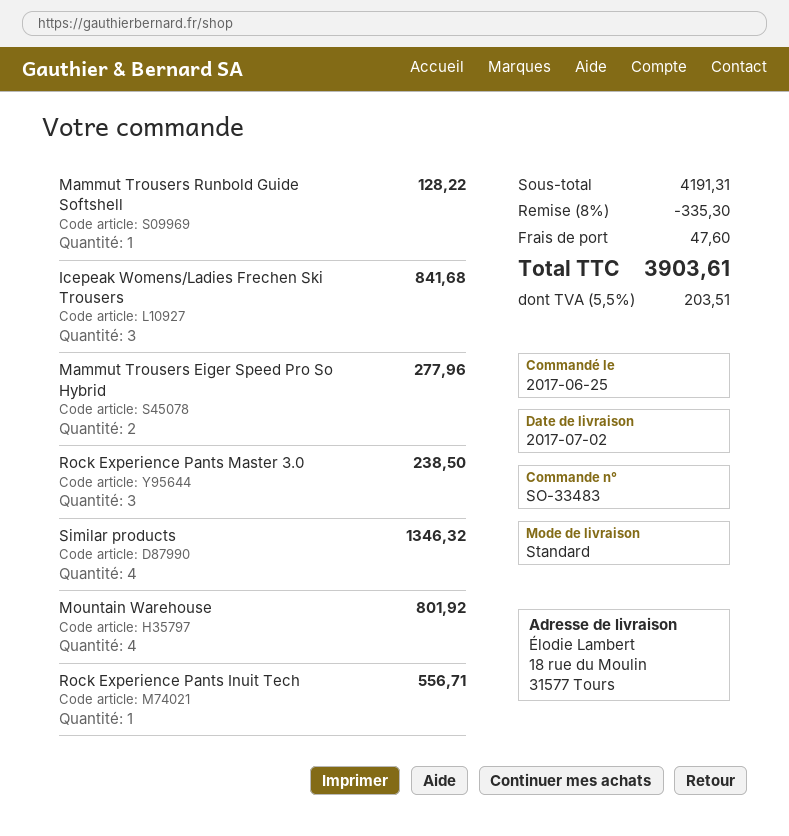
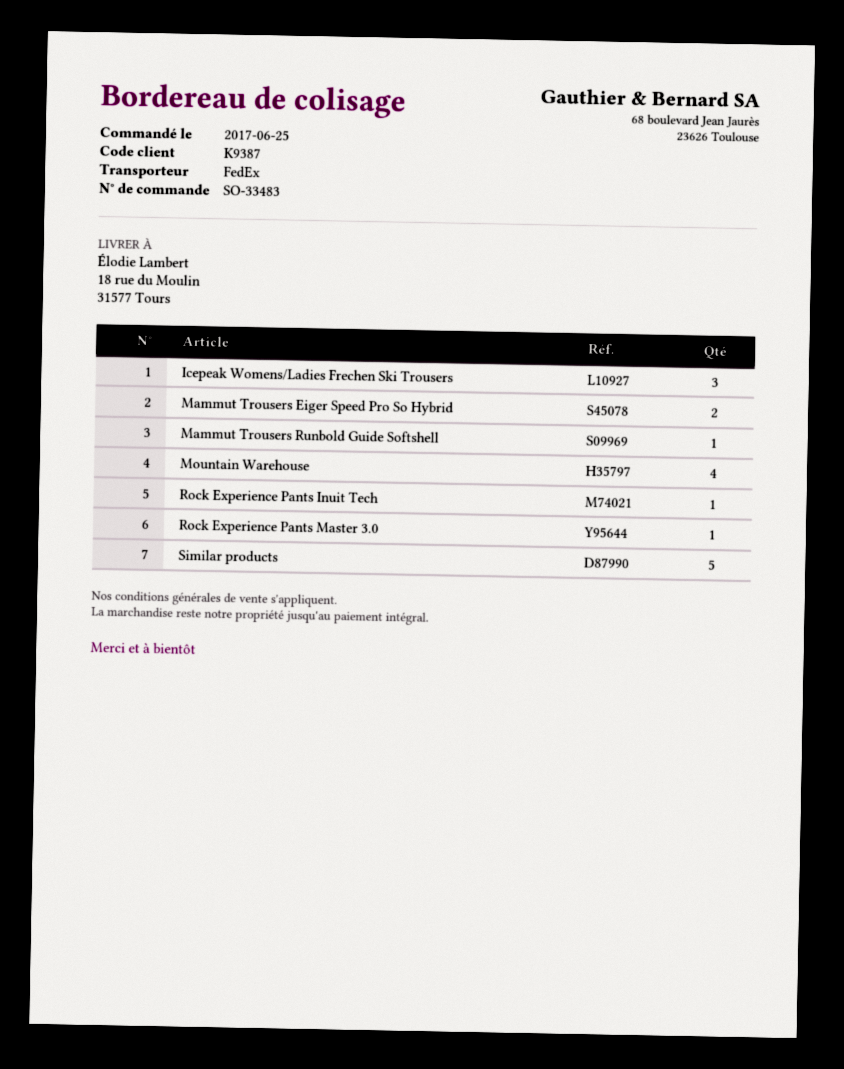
shipping method: standard -> FedEx
Rock Experience Pants Master 3.0: 3 -> 1
Similar products: 4 -> 5

